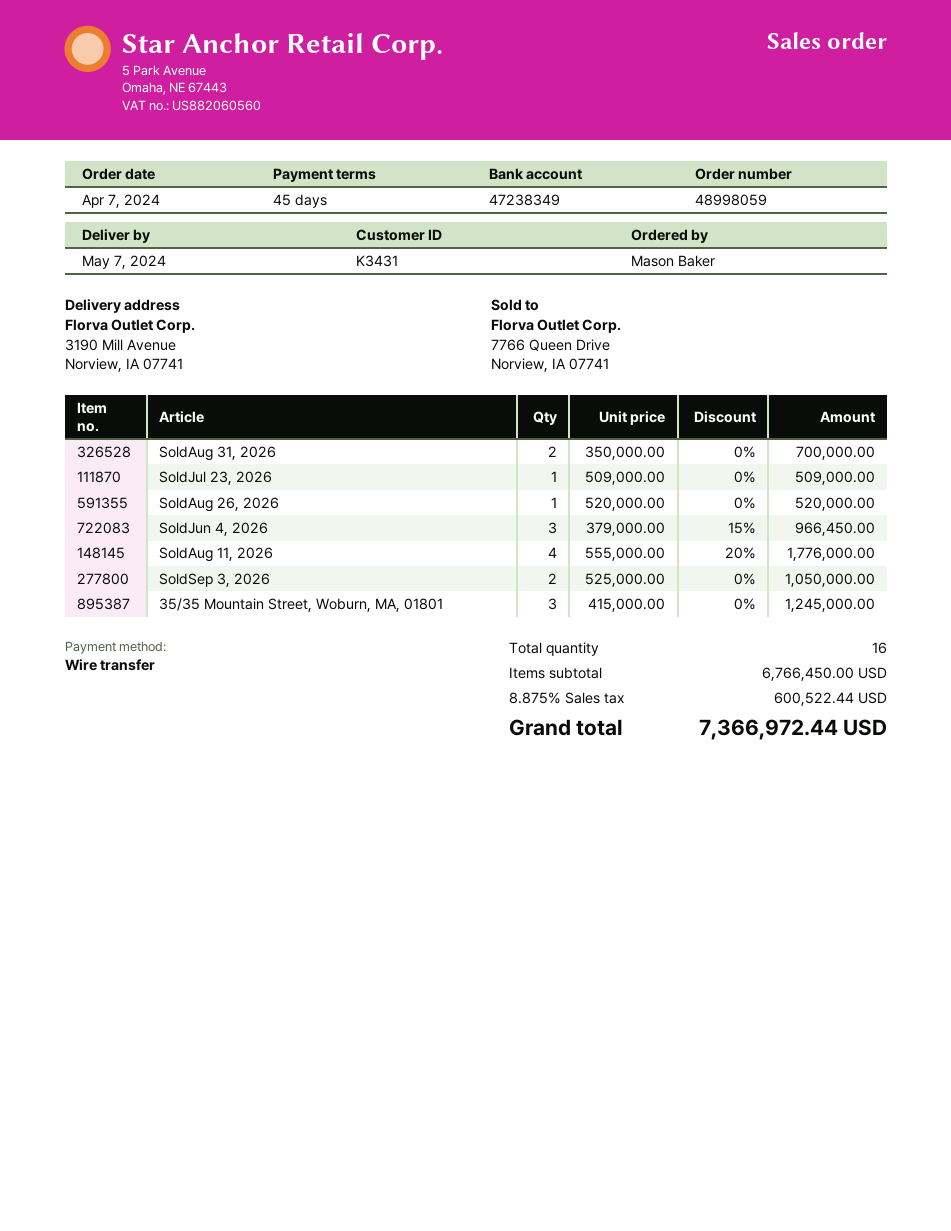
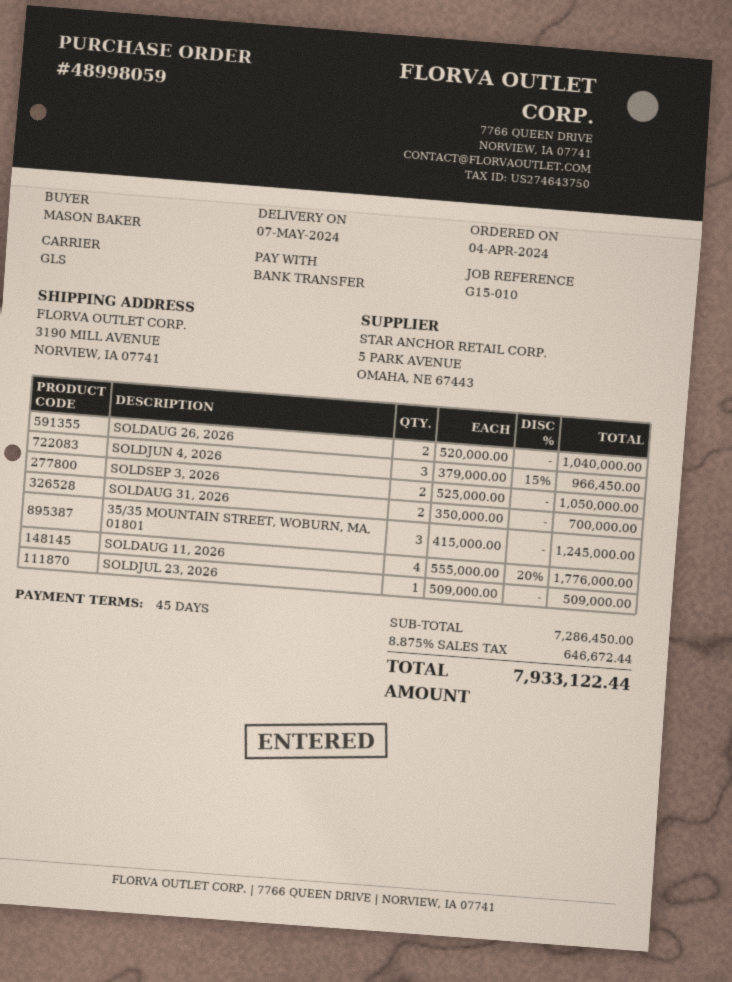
order date: 2024-04-07 -> 2024-04-04
SoldAug 26, 2026: 1 x 520000.00 = 520000.00 -> 2 x 520000.00 = 1040000.00
subtotal: 6766450.00 -> 7286450.00
tax: 8.875% = 600522.44 -> 8.875% = 646672.44
total: 7366972.44 -> 7933122.44

